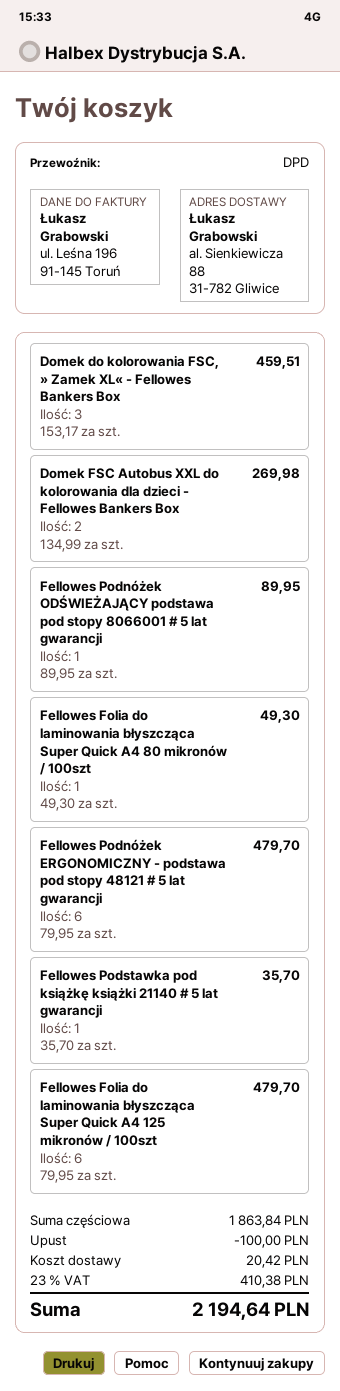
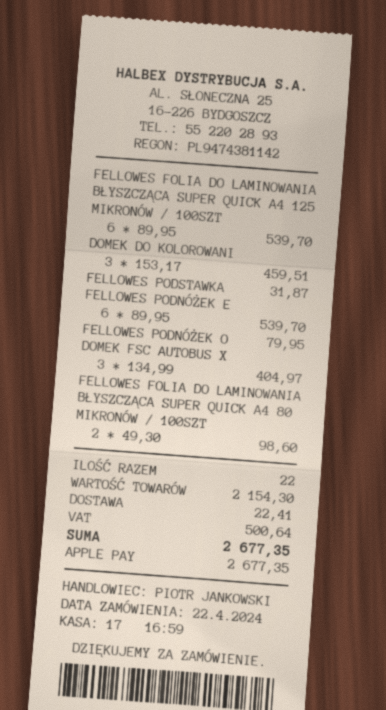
Domek FSC Autobus XXL do kolorowania dla dzieci - Fellowes Bankers Box: 2 x 134.99 = 269.98 -> 3 x 134.99 = 404.97
Fellowes Podnóżek ODŚWIEŻAJĄCY podstawa pod stopy 8066001 # 5 lat gwarancji: 1 x 89.95 = 89.95 -> 1 x 79.95 = 79.95
Fellowes Folia do laminowania błyszcząca Super Quick A4 80 mikronów / 100szt: 1 x 49.30 = 49.30 -> 2 x 49.30 = 98.60
Fellowes Podnóżek ERGONOMICZNY - podstawa pod stopy 48121 # 5 lat gwarancji: 6 x 79.95 = 479.70 -> 6 x 89.95 = 539.70
Fellowes Podstawka pod książkę książki 21140 # 5 lat gwarancji: 1 x 35.70 = 35.70 -> 1 x 31.87 = 31.87
Fellowes Folia do laminowania błyszcząca Super Quick A4 125 mikronów / 100szt: 6 x 79.95 = 479.70 -> 6 x 89.95 = 539.70
subtotal: 1863.84 -> 2154.30
discount: 100.00 -> none
shipping: 20.42 -> 22.41
tax: 410.38 -> 500.64
total: 2194.64 -> 2677.35

